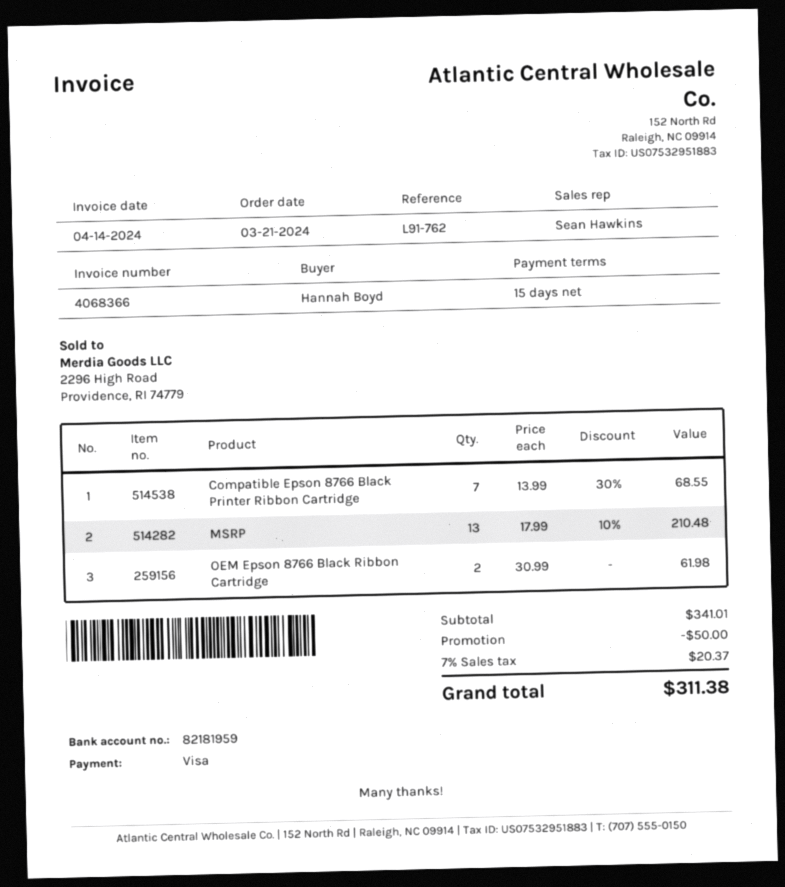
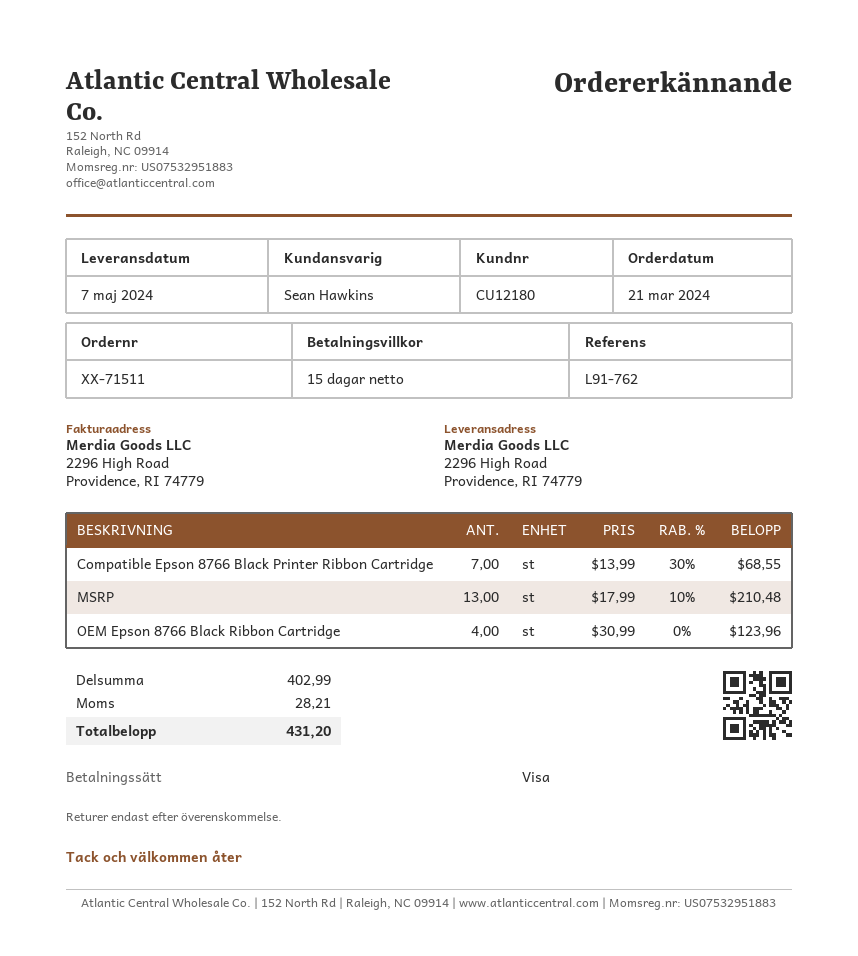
OEM Epson 8766 Black Ribbon Cartridge: 2 x 30.99 = 61.98 -> 4 x 30.99 = 123.96
subtotal: 341.01 -> 402.99
discount: 50.00 -> none
tax: 20.37 -> 28.21
total: 311.38 -> 431.20

